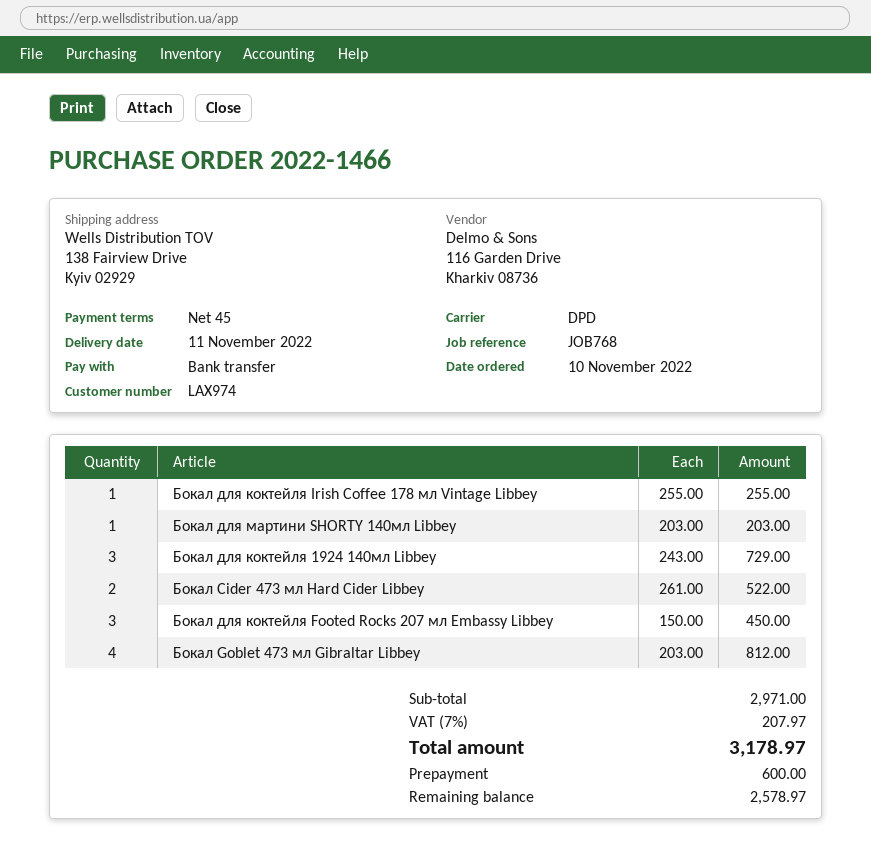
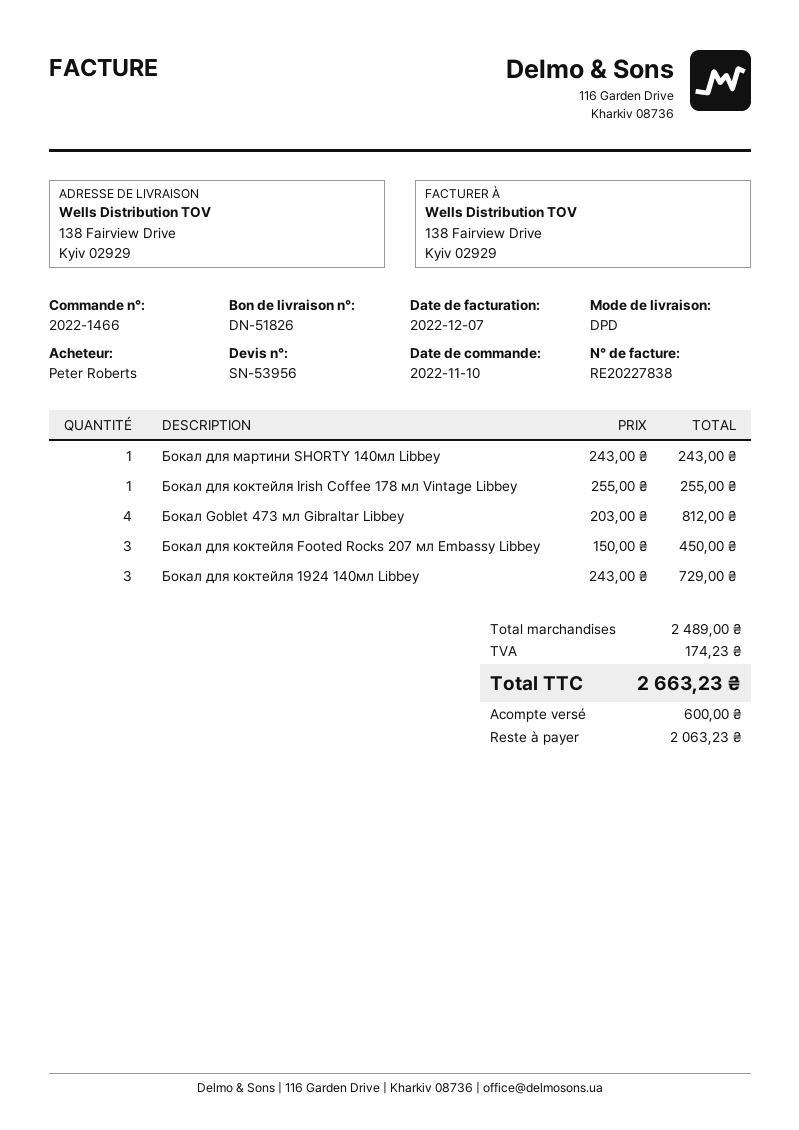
Бокал для мартини SHORTY 140мл Libbey: 1 x 203.00 = 203.00 -> 1 x 243.00 = 243.00
Бокал Cider 473 мл Hard Cider Libbey: 2 x 261.00 = 522.00 -> none
subtotal: 2971.00 -> 2489.00
tax: 207.97 -> 174.23
total: 3178.97 -> 2663.23
balance: 2578.97 -> 2063.23

